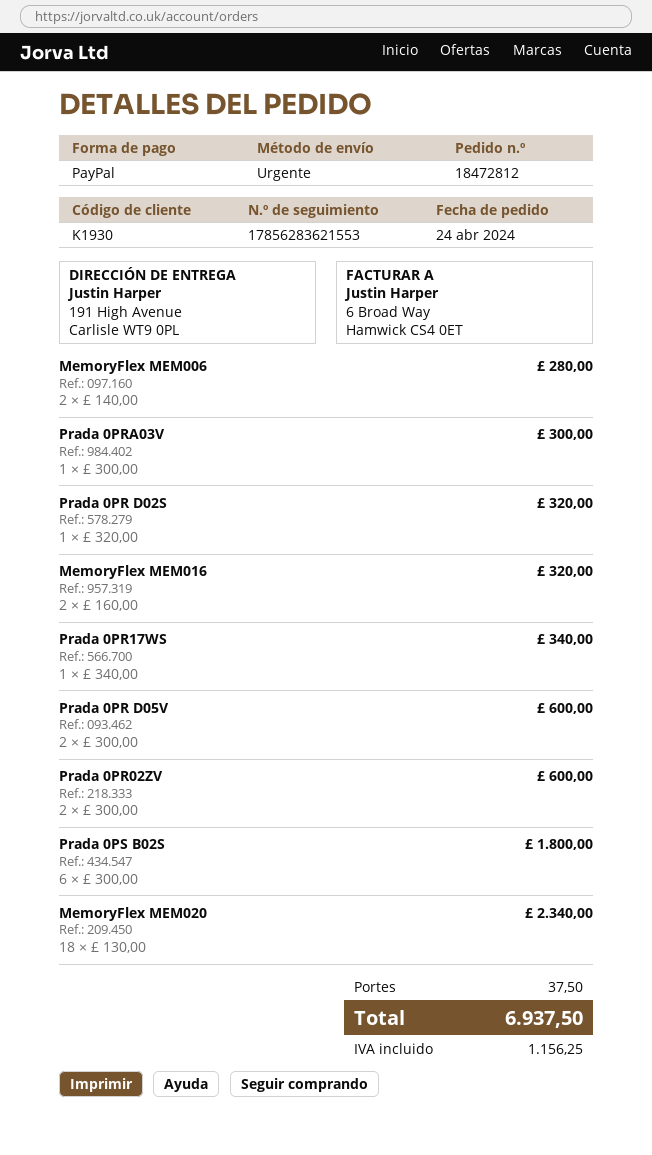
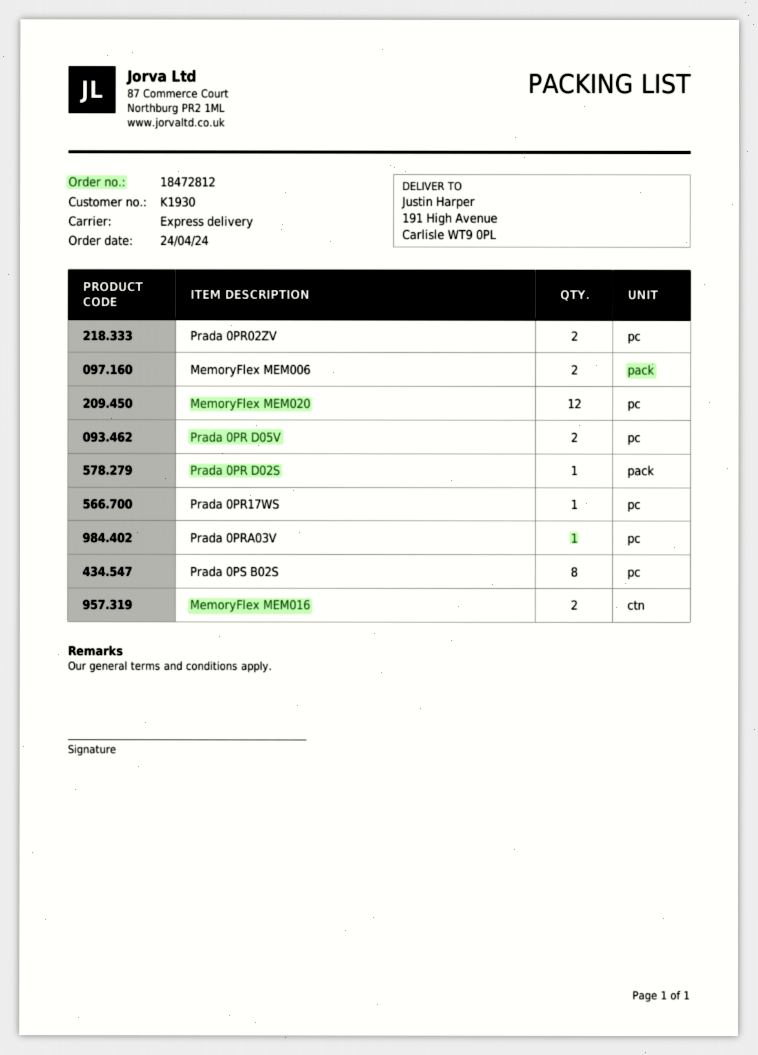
Prada 0PS B02S: 6 -> 8
MemoryFlex MEM020: 18 -> 12

